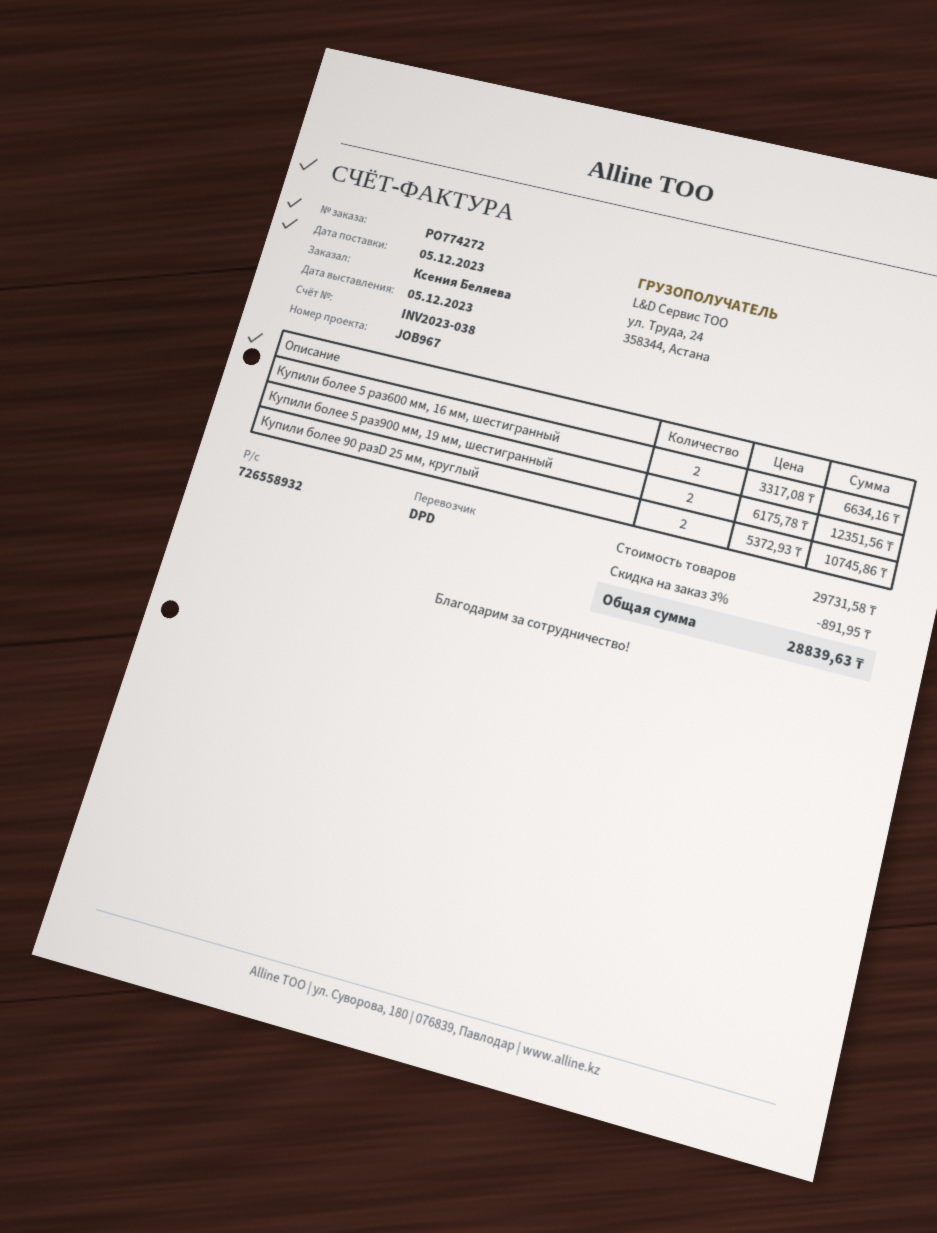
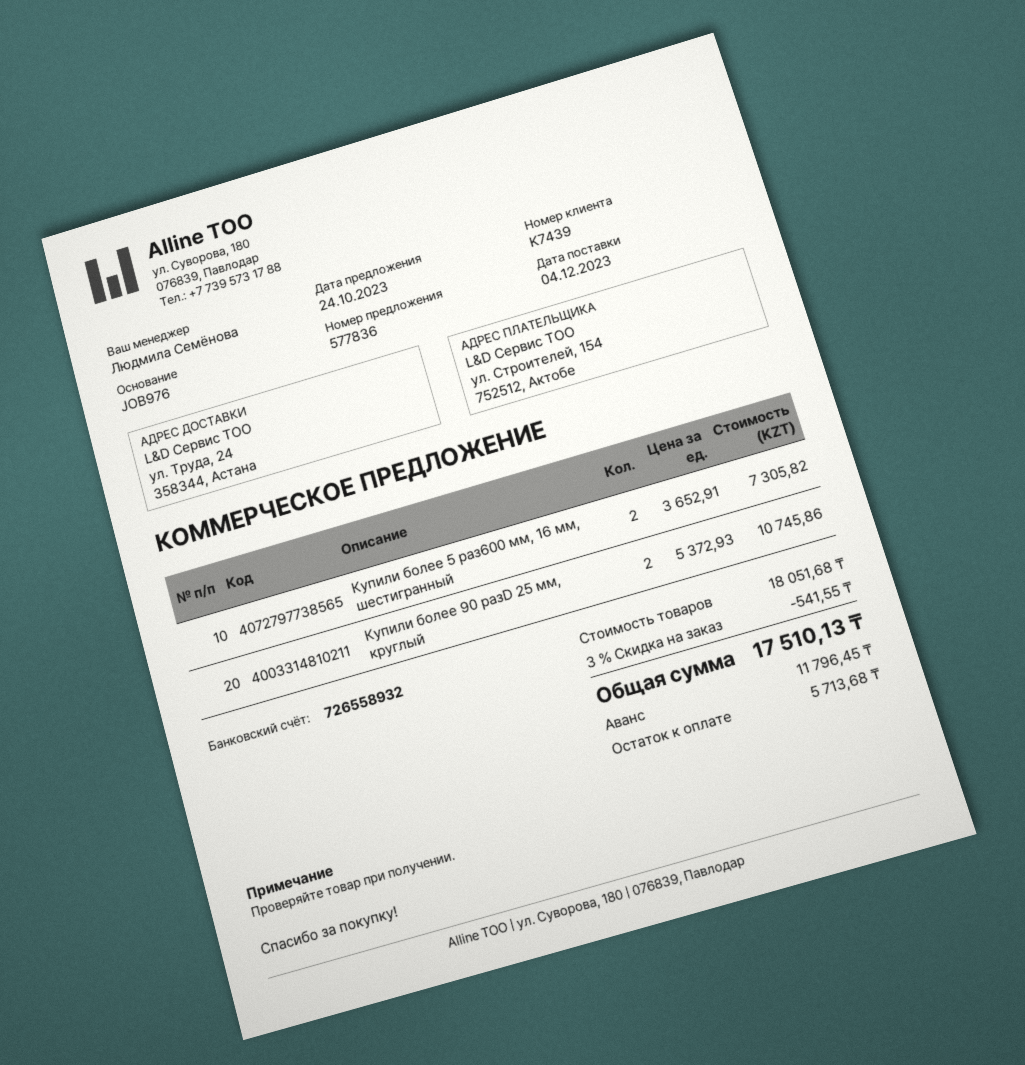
delivery date: 2023-12-05 -> 2023-12-04
reference: JOB967 -> JOB976
Купили более 5 раз600 мм, 16 мм, шестигранный: 2 x 3317.08 = 6634.16 -> 2 x 3652.91 = 7305.82
Купили более 5 раз900 мм, 19 мм, шестигранный: 2 x 6175.78 = 12351.56 -> none
subtotal: 29731.58 -> 18051.68
discount: 3% = 891.95 -> 3% = 541.55
total: 28839.63 -> 17510.13

